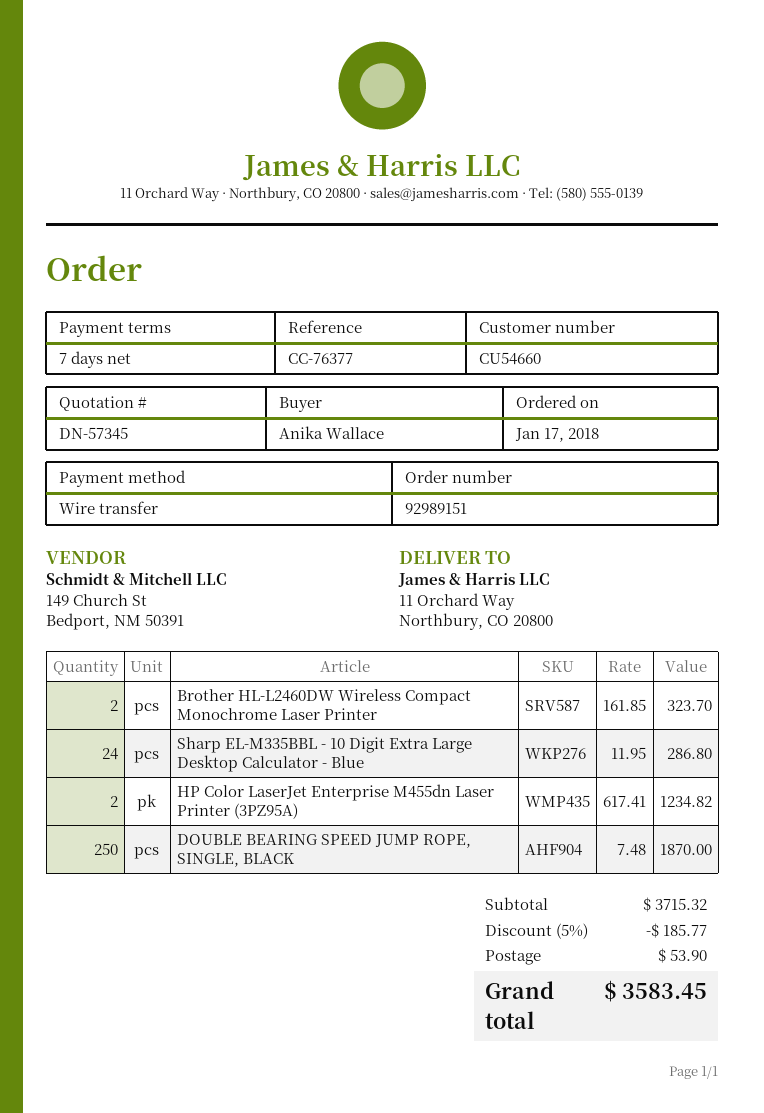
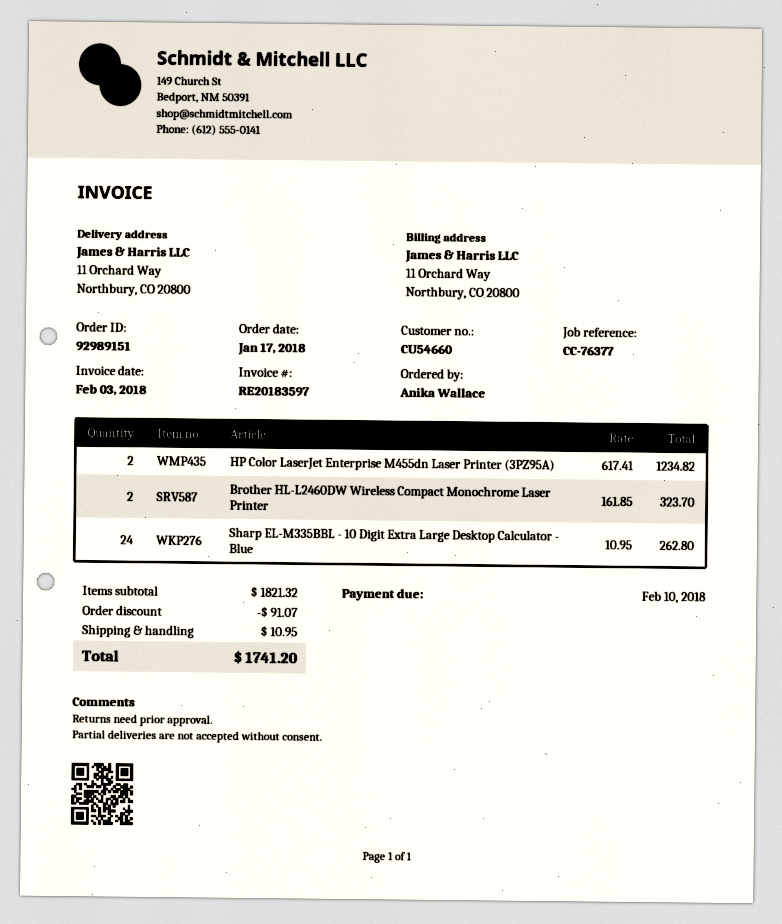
Sharp EL-M335BBL - 10 Digit Extra Large Desktop Calculator - Blue: 24 x 11.95 = 286.80 -> 24 x 10.95 = 262.80
DOUBLE BEARING SPEED JUMP ROPE, SINGLE, BLACK: 250 x 7.48 = 1870.00 -> none
subtotal: 3715.32 -> 1821.32
discount: 185.77 -> 91.07
shipping: 53.90 -> 10.95
total: 3583.45 -> 1741.20

